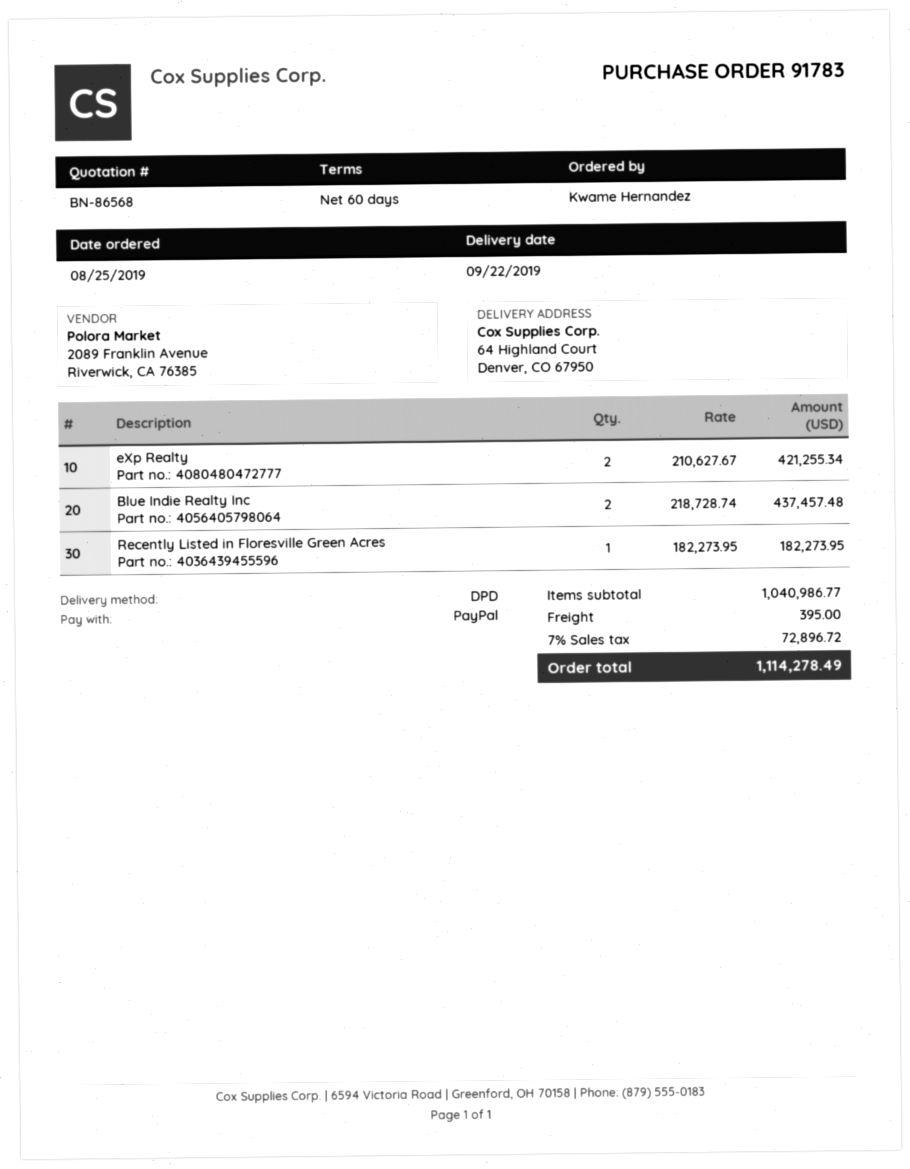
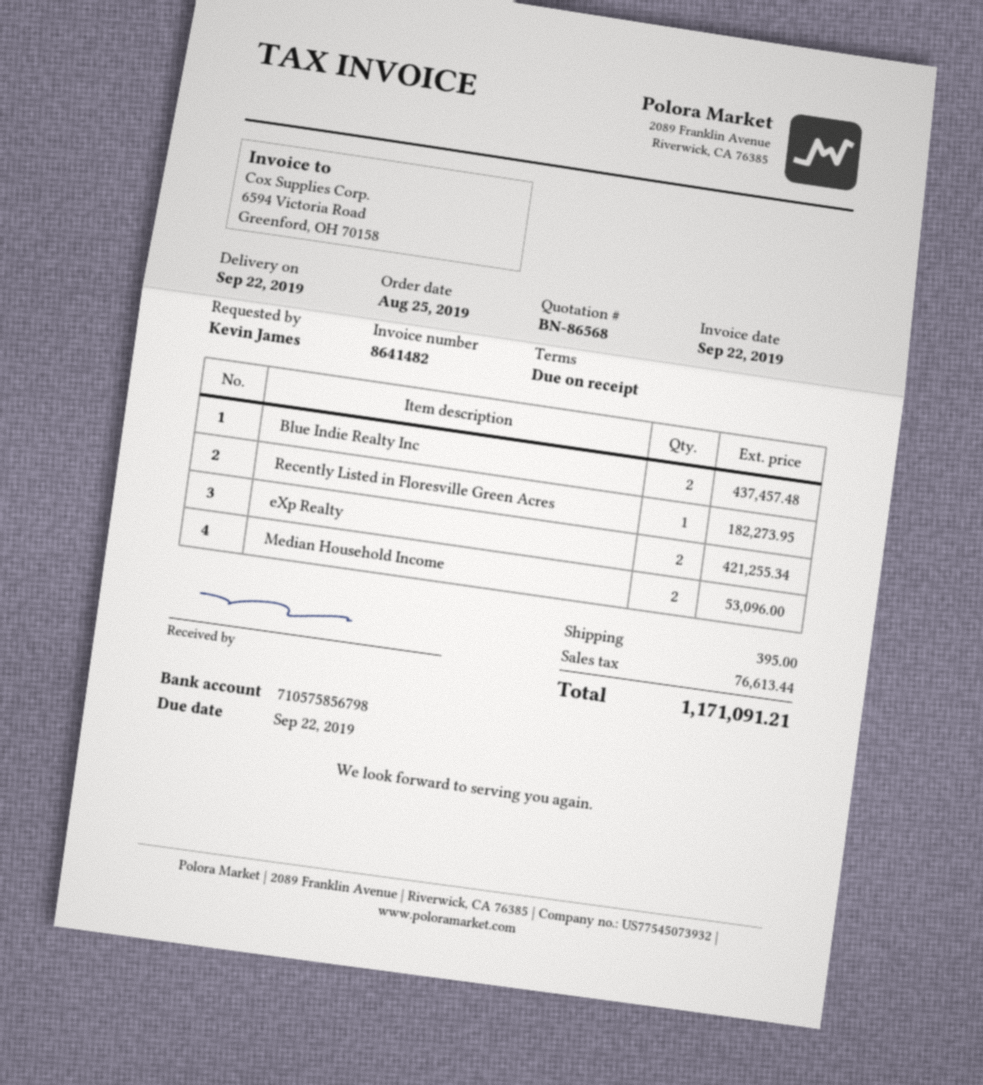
payment terms: 60 days -> on receipt
ordered by: Kwame Hernandez -> Kevin James
Median Household Income: none -> 2 for 53096.00
tax: 72896.72 -> 76613.44
total: 1114278.49 -> 1171091.21

